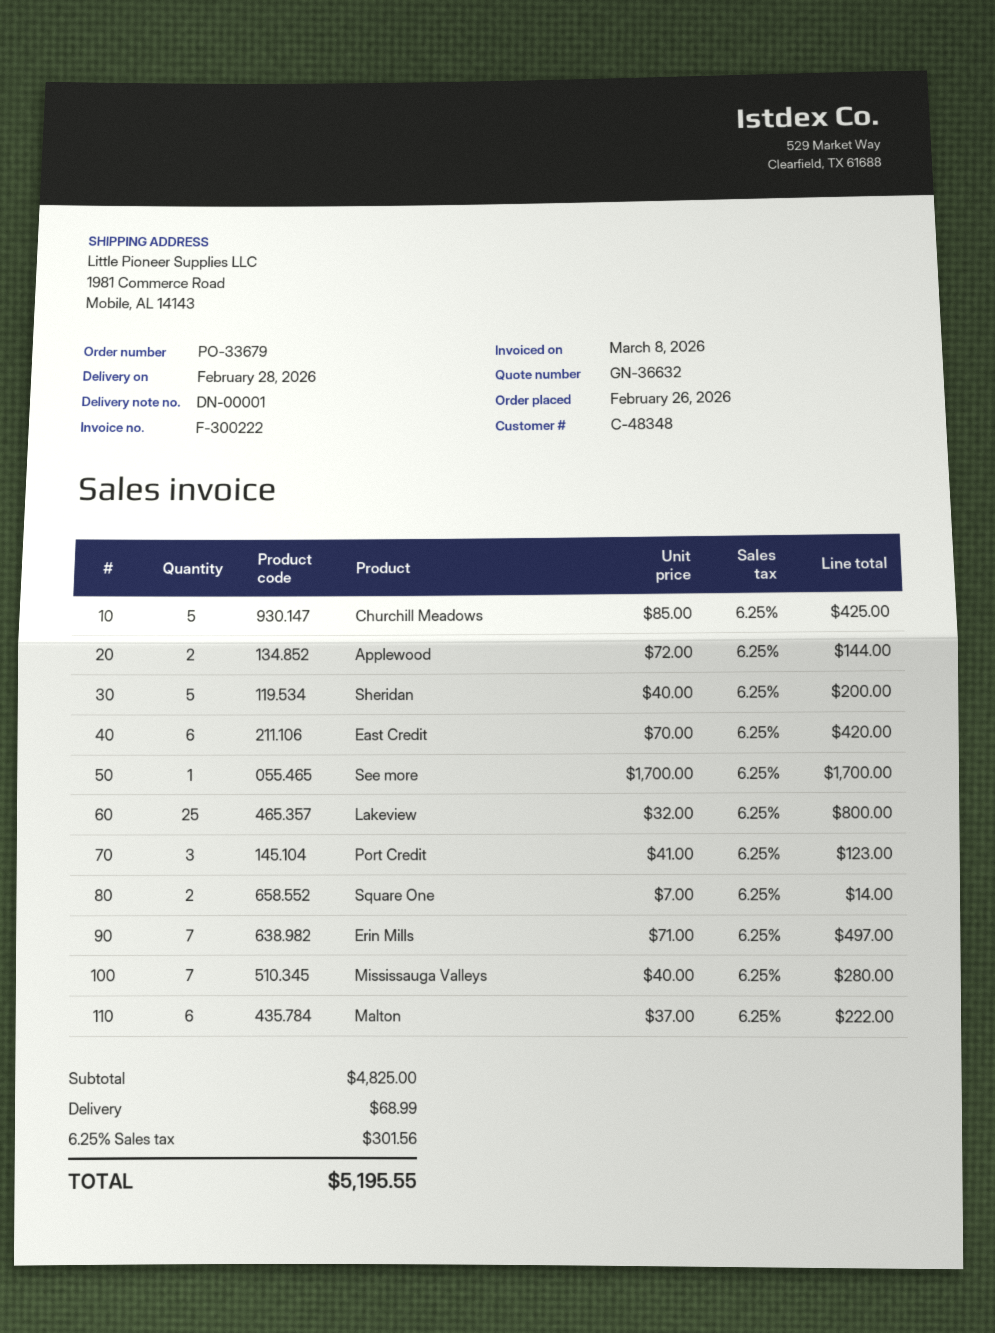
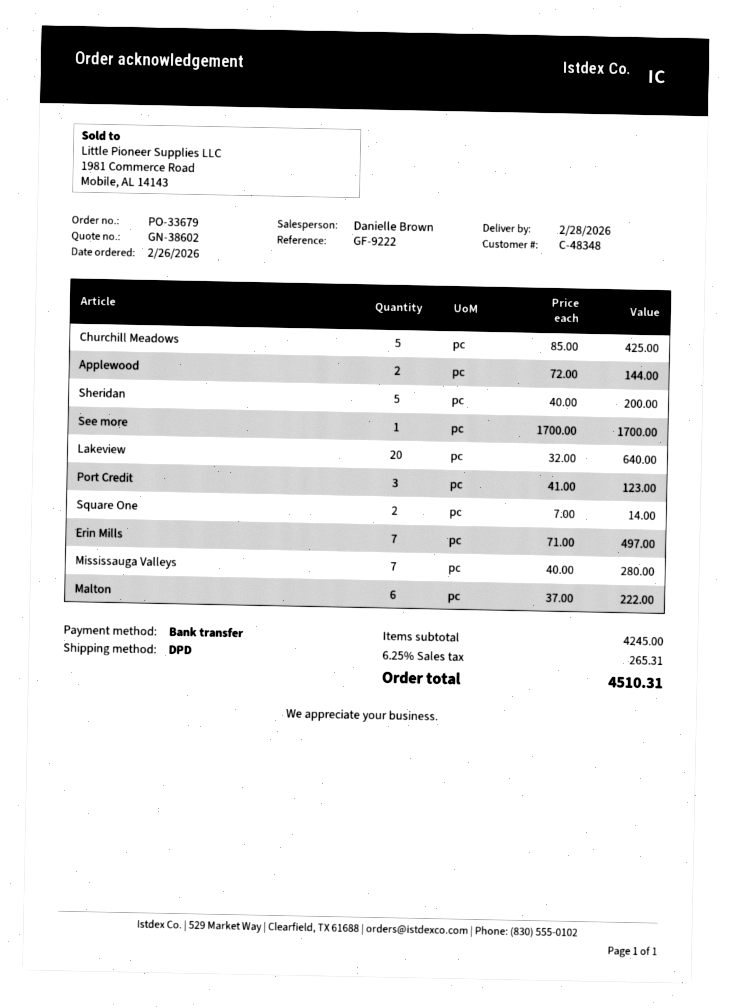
quote number: GN-36632 -> GN-38602
East Credit: 6 x 70.00 = 420.00 -> none
Lakeview: 25 x 32.00 = 800.00 -> 20 x 32.00 = 640.00
subtotal: 4825.00 -> 4245.00
shipping: 68.99 -> none
tax: 6.25% = 301.56 -> 6.25% = 265.31
total: 5195.55 -> 4510.31

